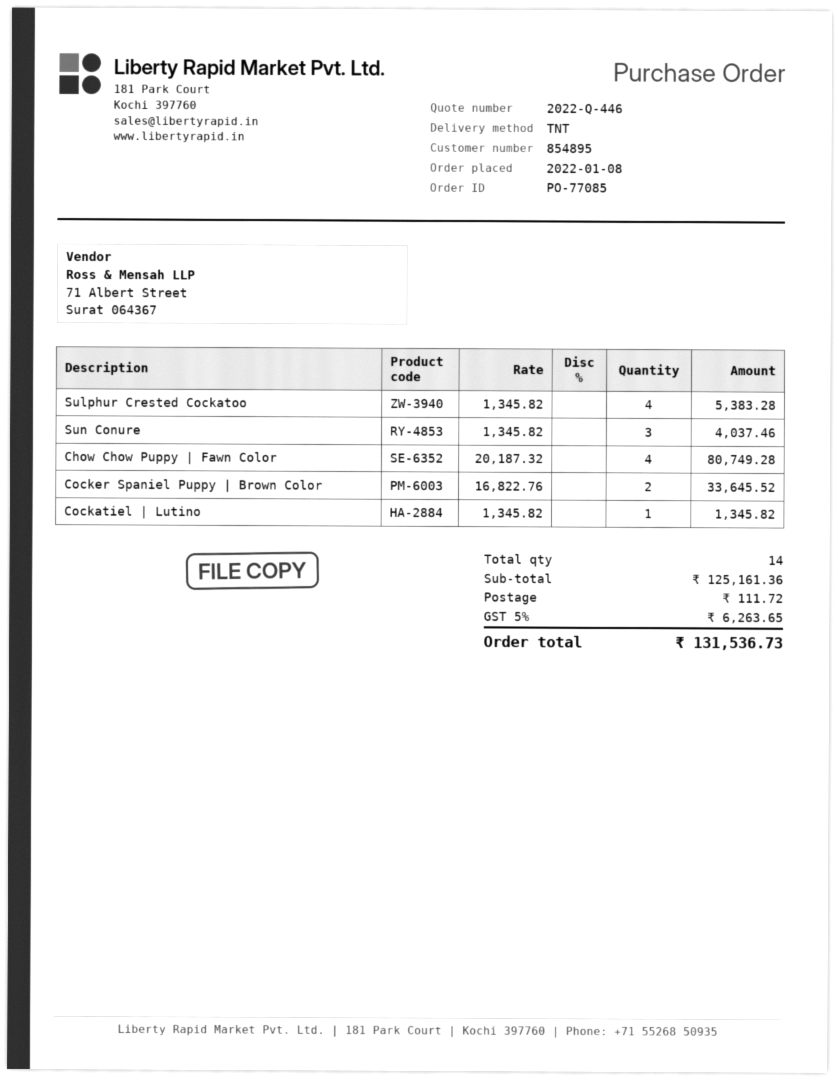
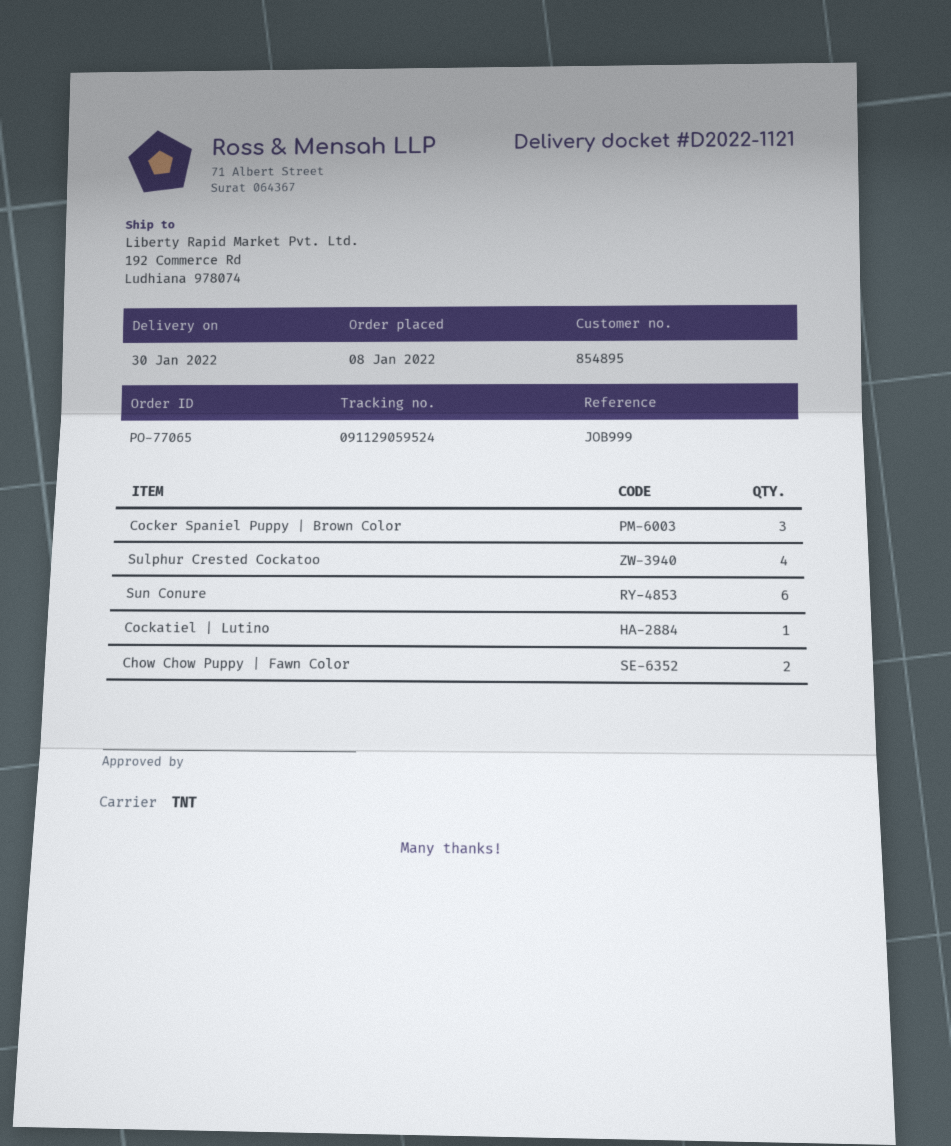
order number: PO-77085 -> PO-77065
Sun Conure: 3 -> 6
Chow Chow Puppy | Fawn Color: 4 -> 2
Cocker Spaniel Puppy | Brown Color: 2 -> 3

